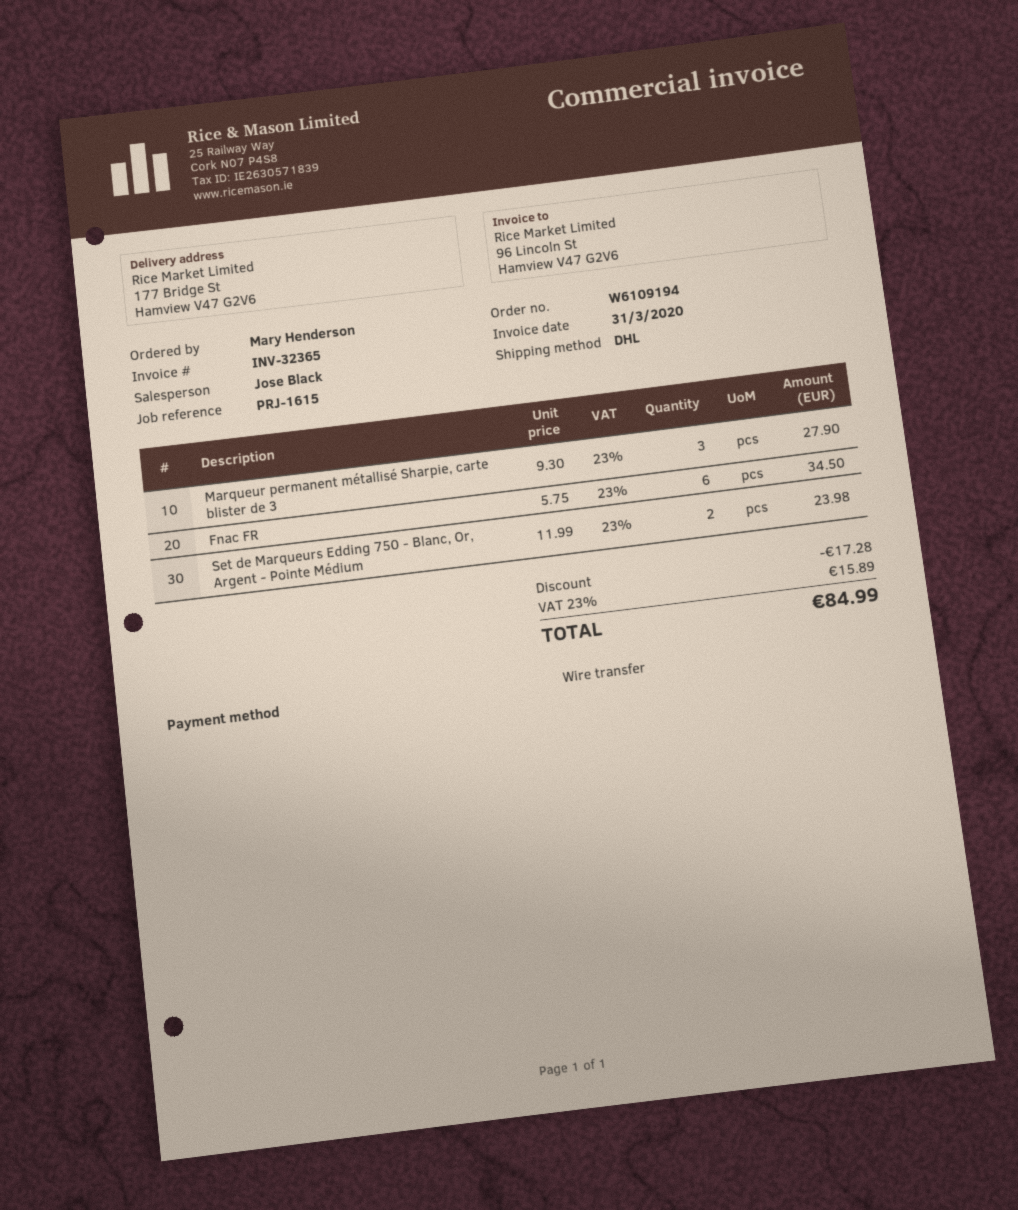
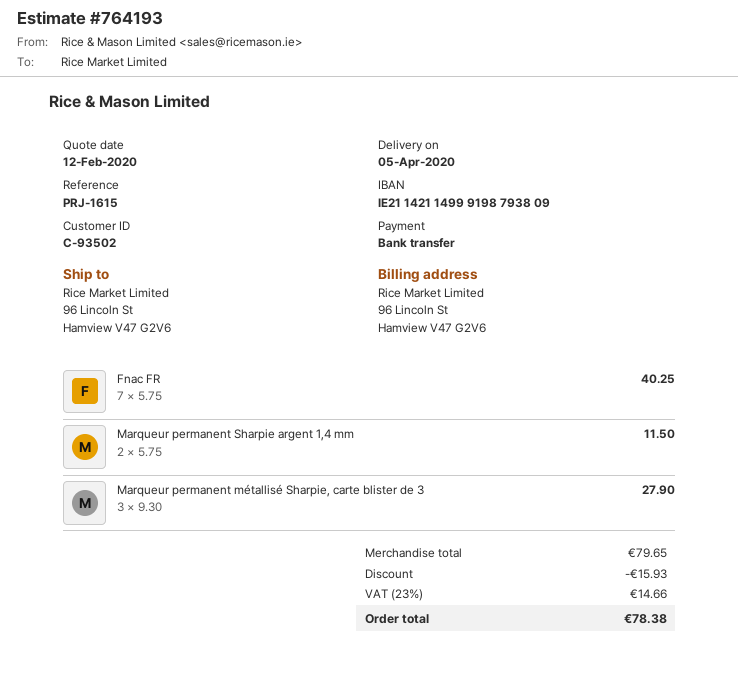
ship to: 177 Bridge St, Hamview V47 G2V6 -> 96 Lincoln St, Hamview V47 G2V6
Fnac FR: 6 x 5.75 = 34.50 -> 7 x 5.75 = 40.25
Set de Marqueurs Edding 750 - Blanc, Or, Argent - Pointe Médium: 2 x 11.99 = 23.98 -> none
Marqueur permanent Sharpie argent 1,4 mm: none -> 2 x 5.75 = 11.50
discount: 17.28 -> 15.93
tax: 23% = 15.89 -> 23% = 14.66
total: 84.99 -> 78.38

